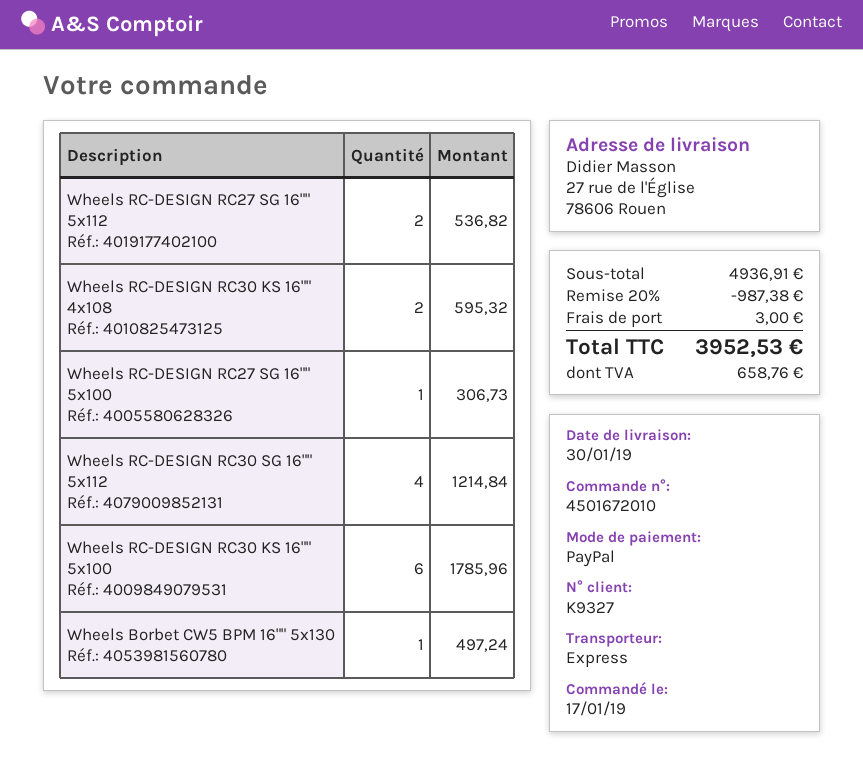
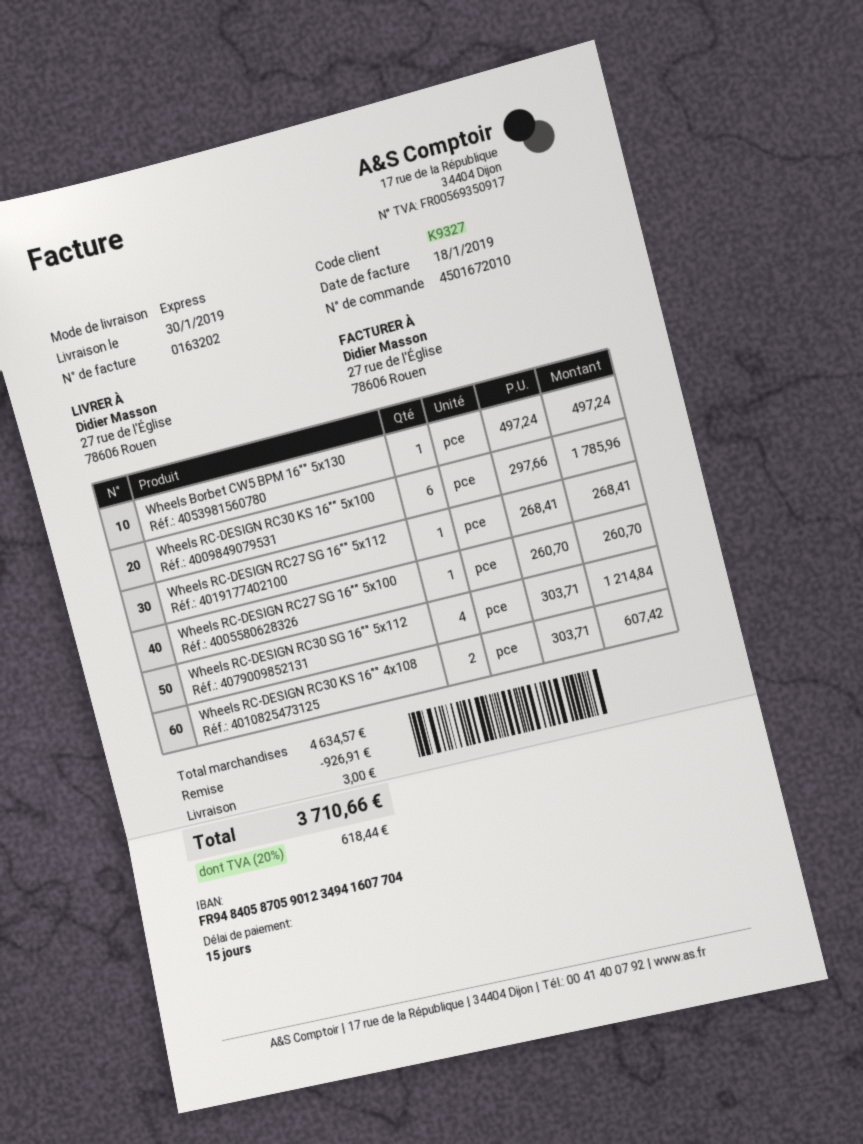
Wheels RC-DESIGN RC27 SG 16"" 5x112: 2 for 536.82 -> 1 for 268.41
Wheels RC-DESIGN RC30 KS 16"" 4x108: 2 for 595.32 -> 2 for 607.42
Wheels RC-DESIGN RC27 SG 16"" 5x100: 1 for 306.73 -> 1 for 260.70
subtotal: 4936.91 -> 4634.57
discount: 987.38 -> 926.91
tax: 658.76 -> 618.44
total: 3952.53 -> 3710.66

